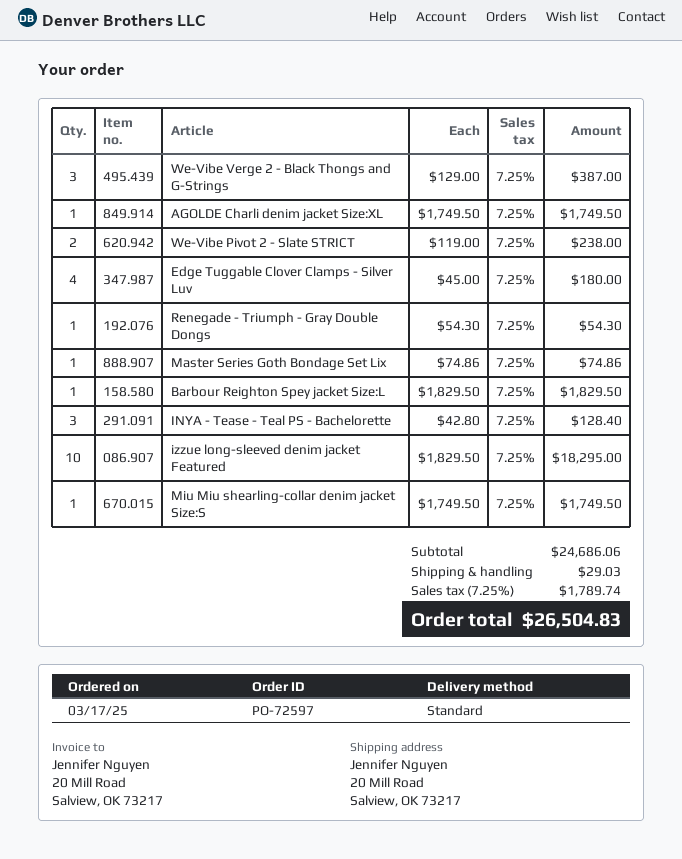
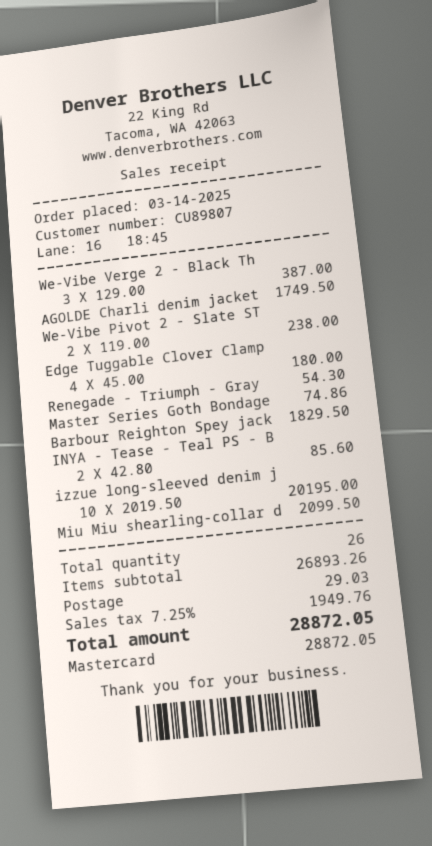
order date: 2025-03-17 -> 2025-03-14
INYA - Tease - Teal PS - Bachelorette: 3 x 42.80 = 128.40 -> 2 x 42.80 = 85.60
izzue long-sleeved denim jacket Featured: 10 x 1829.50 = 18295.00 -> 10 x 2019.50 = 20195.00
Miu Miu shearling-collar denim jacket Size:S: 1 x 1749.50 = 1749.50 -> 1 x 2099.50 = 2099.50
subtotal: 24686.06 -> 26893.26
tax: 7.25% = 1789.74 -> 7.25% = 1949.76
total: 26504.83 -> 28872.05

